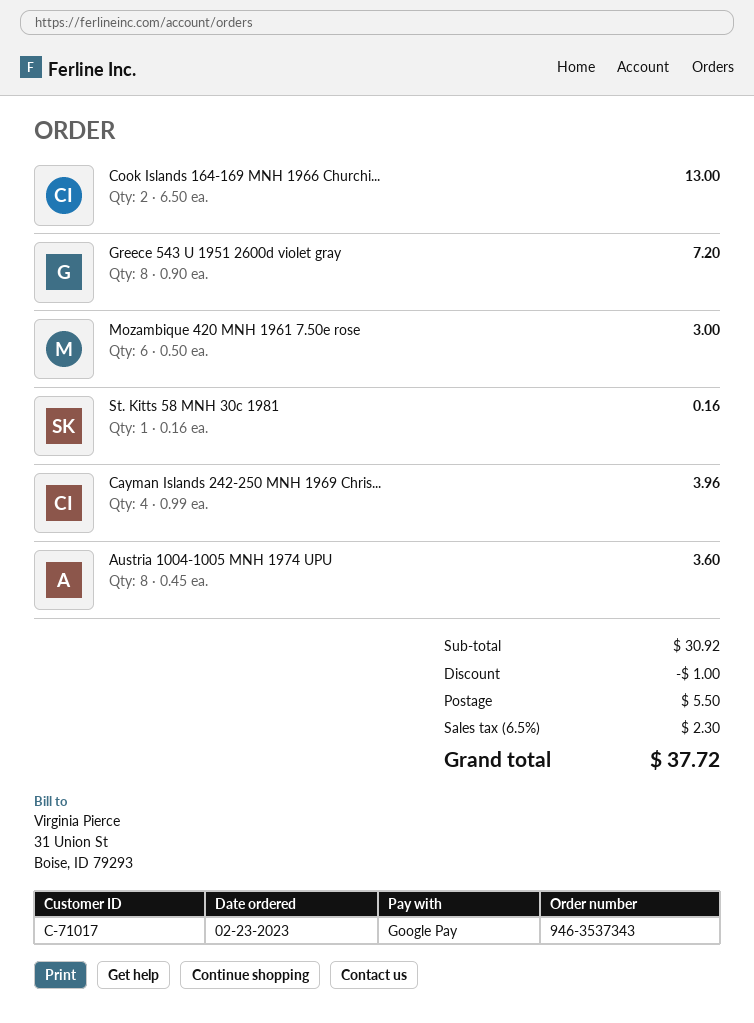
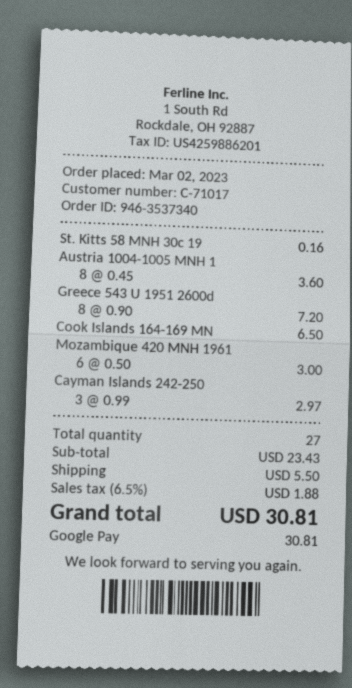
order number: 946-3537343 -> 946-3537340
order date: 2023-02-23 -> 2023-03-02
Cook Islands 164-169 MNH 1966 Churchi...: 2 x 6.50 = 13.00 -> 1 x 6.50 = 6.50
Cayman Islands 242-250 MNH 1969 Chris...: 4 x 0.99 = 3.96 -> 3 x 0.99 = 2.97
subtotal: 30.92 -> 23.43
discount: 1.00 -> none
tax: 6.5% = 2.30 -> 6.5% = 1.88
total: 37.72 -> 30.81

